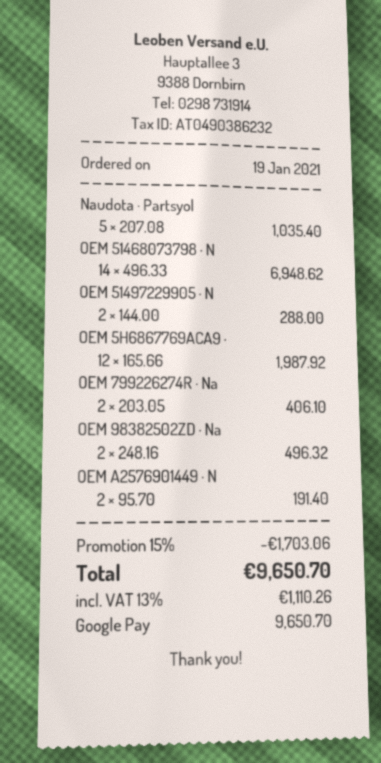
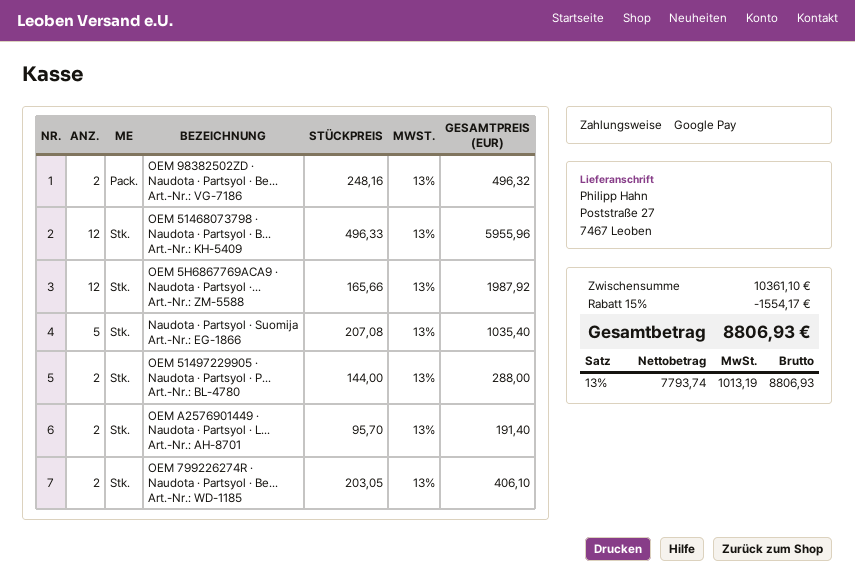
OEM 51468073798 · N: 14 x 496.33 = 6948.62 -> 12 x 496.33 = 5955.96
discount: 15% = 1703.06 -> 15% = 1554.17
tax: 13% = 1110.26 -> 13% = 1013.19
total: 9650.70 -> 8806.93

